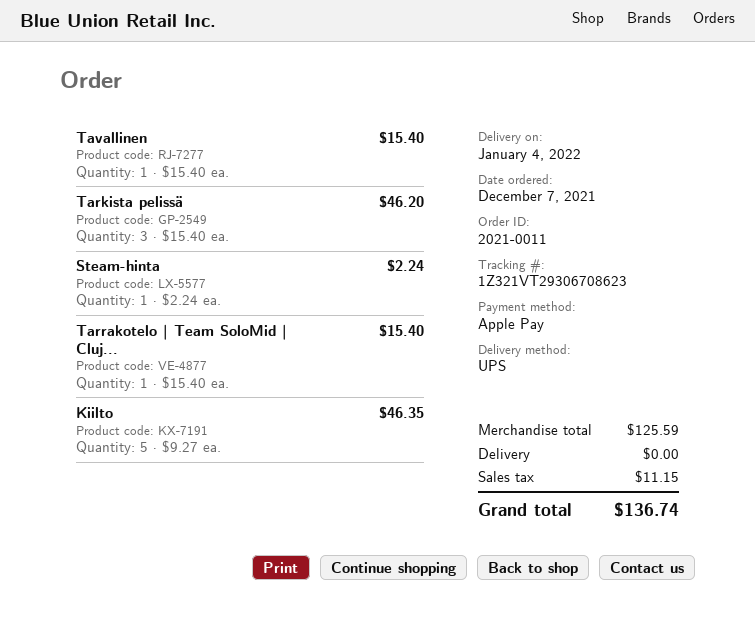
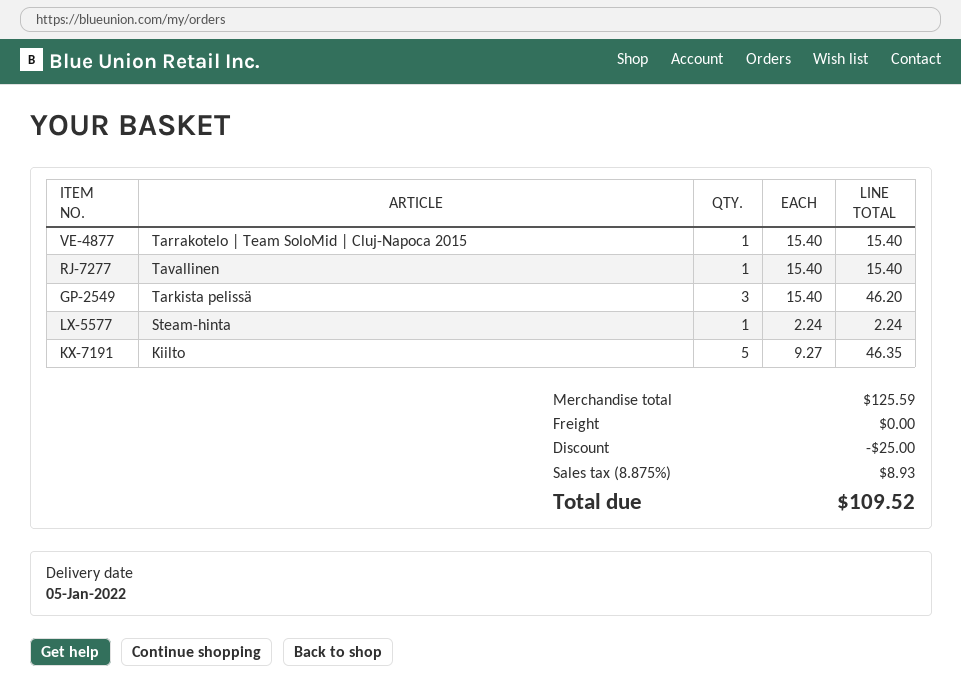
delivery date: 2022-01-04 -> 2022-01-05
discount: none -> 25.00
tax: 11.15 -> 8.93
total: 136.74 -> 109.52

